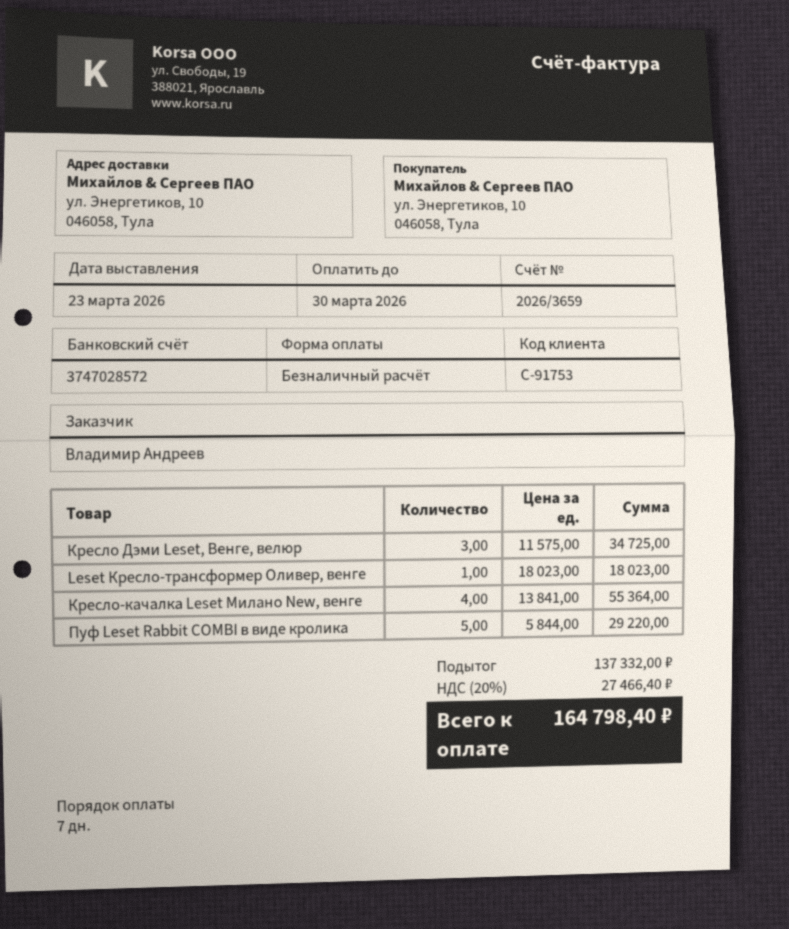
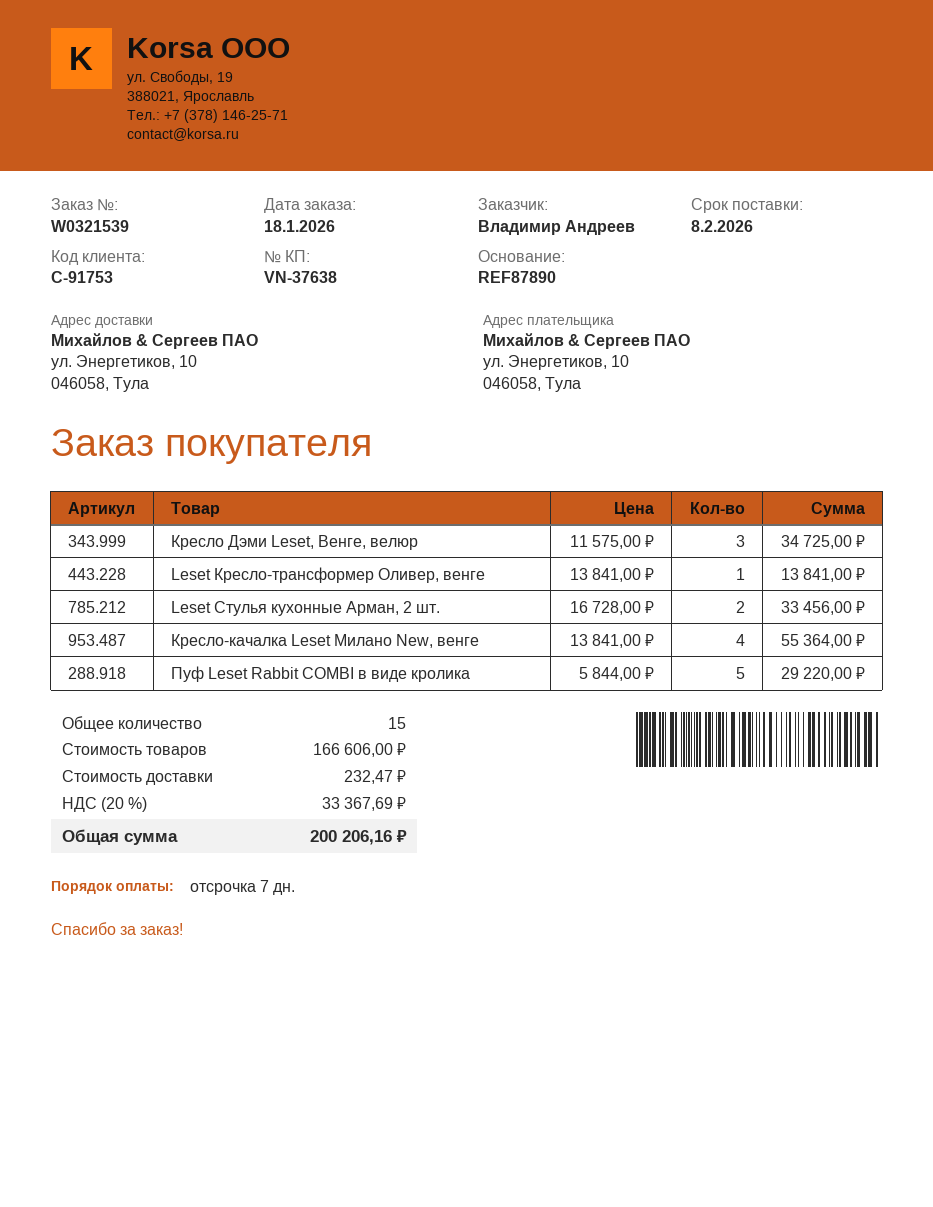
Leset Кресло-трансформер Оливер, венге: 1 x 18023.00 = 18023.00 -> 1 x 13841.00 = 13841.00
Leset Стулья кухонные Арман, 2 шт.: none -> 2 x 16728.00 = 33456.00
subtotal: 137332.00 -> 166606.00
shipping: none -> 232.47
tax: 20% = 27466.40 -> 20% = 33367.69
total: 164798.40 -> 200206.16

